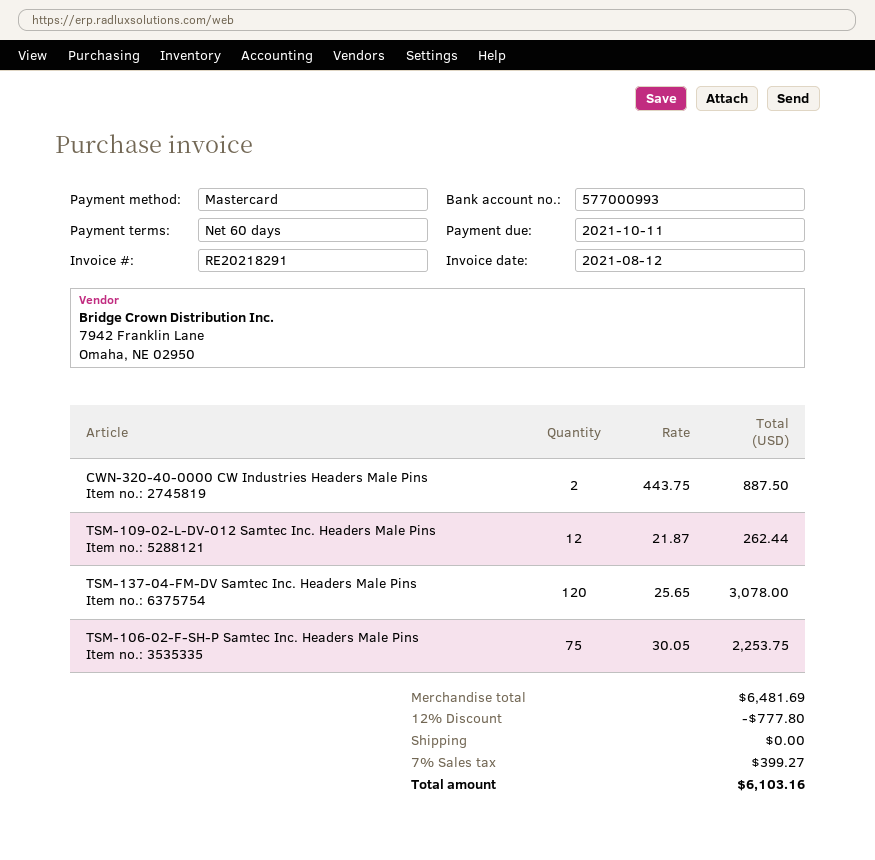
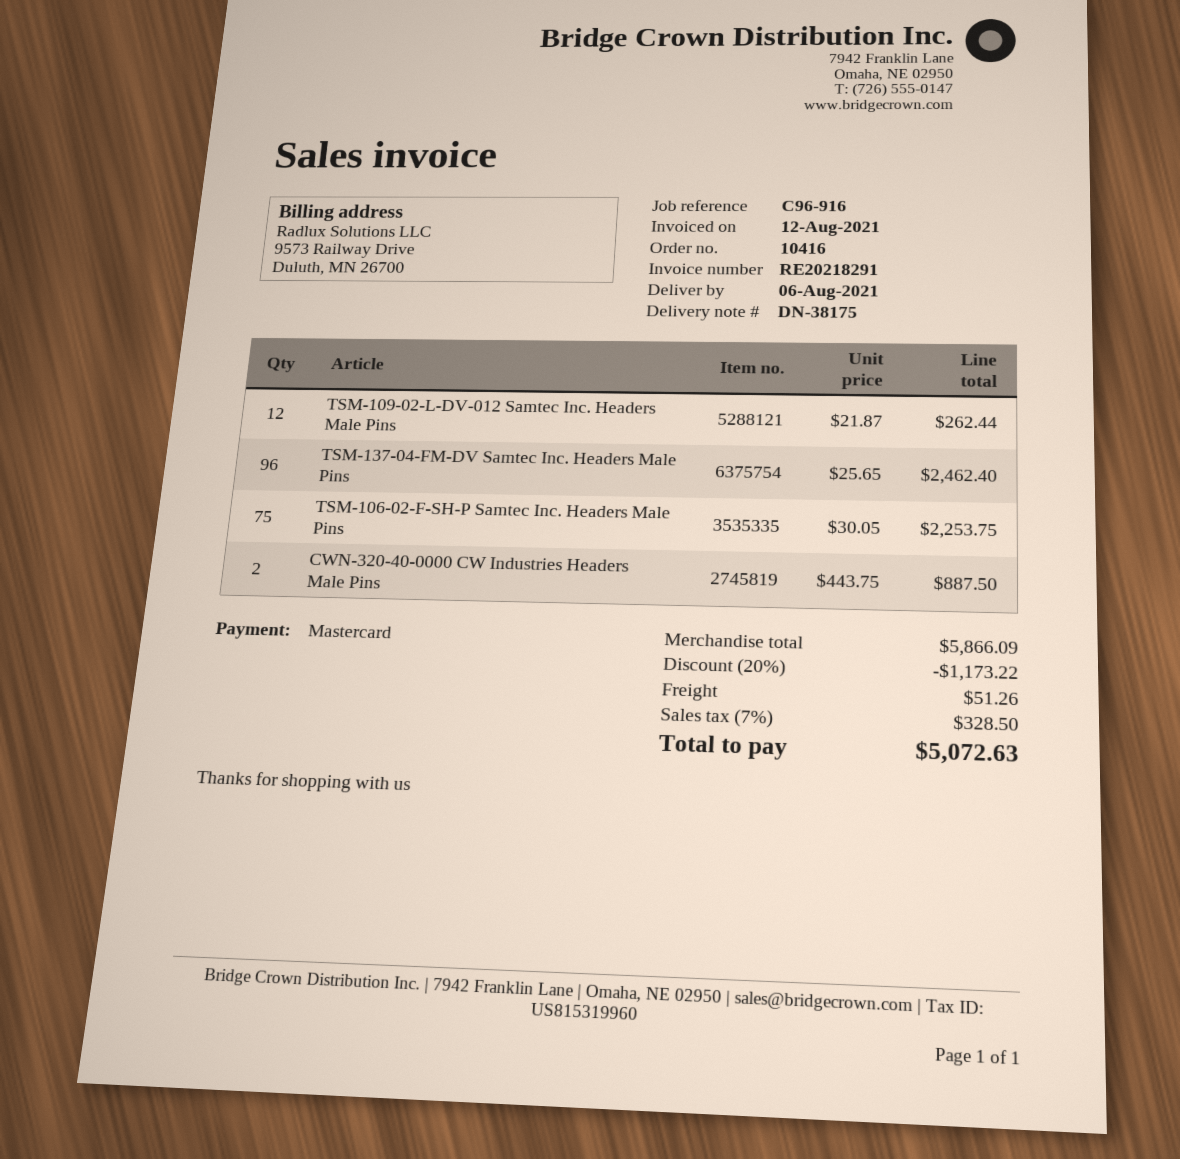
TSM-137-04-FM-DV Samtec Inc. Headers Male Pins: 120 x 25.65 = 3078.00 -> 96 x 25.65 = 2462.40
subtotal: 6481.69 -> 5866.09
discount: 12% = 777.80 -> 20% = 1173.22
shipping: 0.00 -> 51.26
tax: 7% = 399.27 -> 7% = 328.50
total: 6103.16 -> 5072.63

